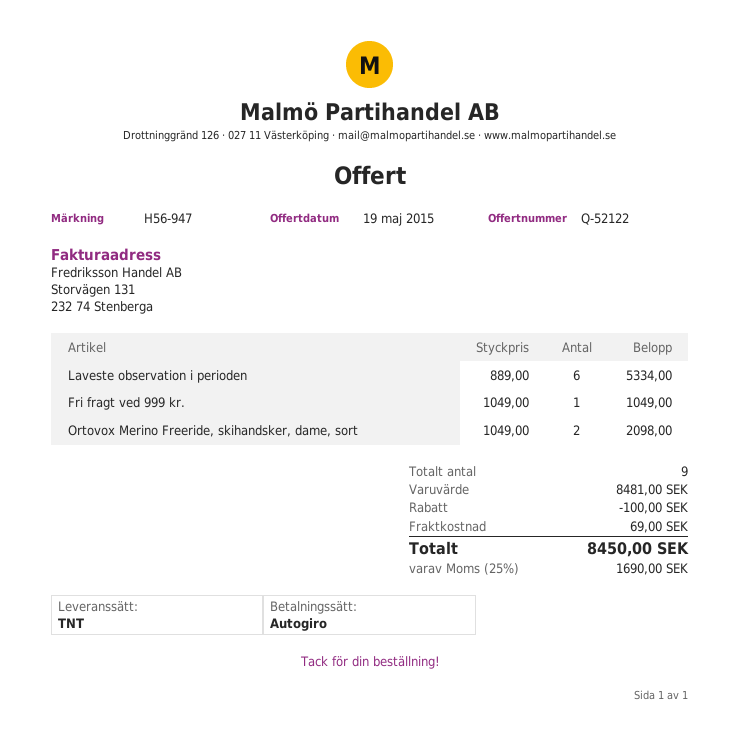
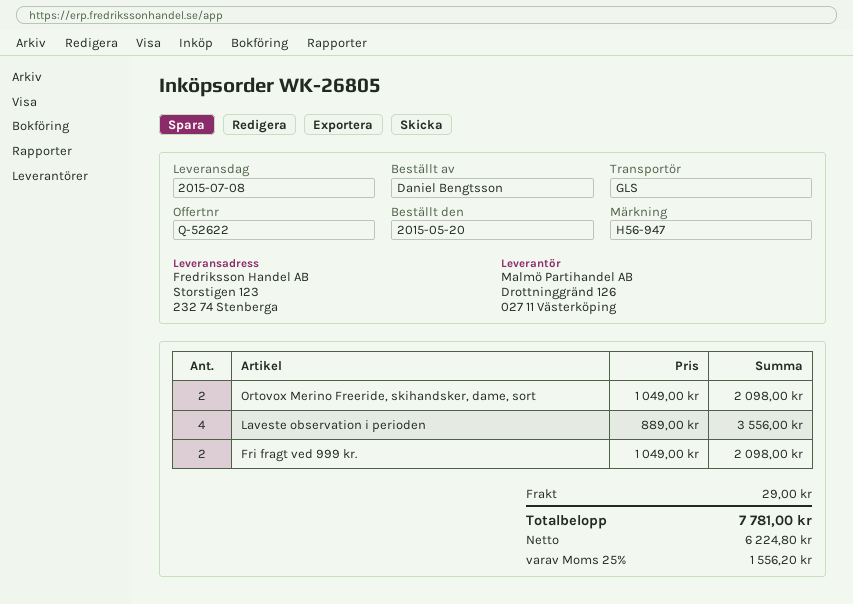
quote number: Q-52122 -> Q-52622
shipping method: TNT -> GLS
Laveste observation i perioden: 6 x 889.00 = 5334.00 -> 4 x 889.00 = 3556.00
Fri fragt ved 999 kr.: 1 x 1049.00 = 1049.00 -> 2 x 1049.00 = 2098.00
discount: 100.00 -> none
shipping: 69.00 -> 29.00
tax: 25% = 1690.00 -> 25% = 1556.20
total: 8450.00 -> 7781.00

